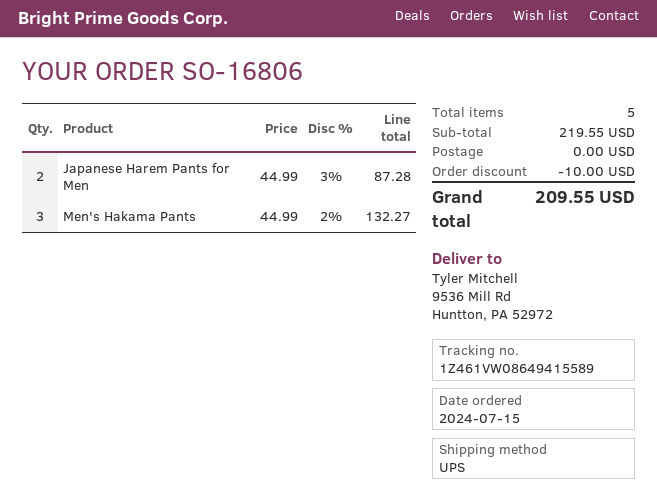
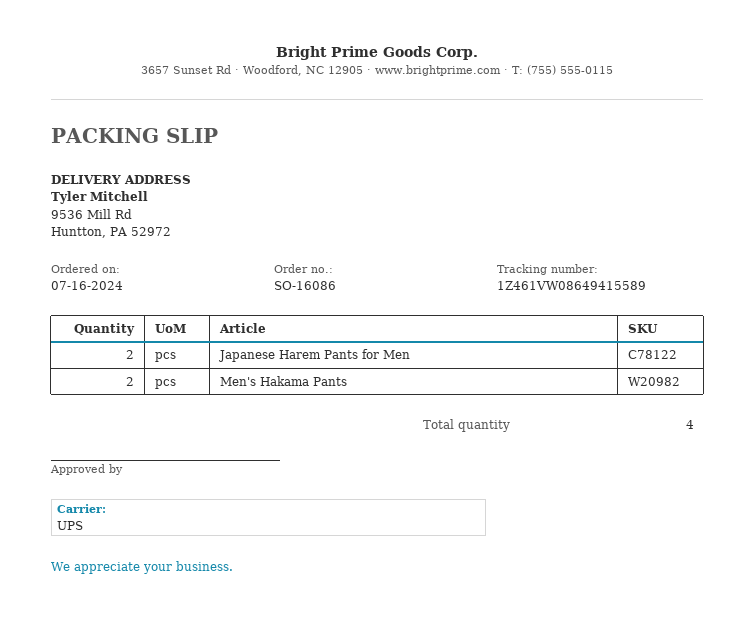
order number: SO-16806 -> SO-16086
order date: 2024-07-15 -> 2024-07-16
Men's Hakama Pants: 3 -> 2
total quantity: 5 -> 4

